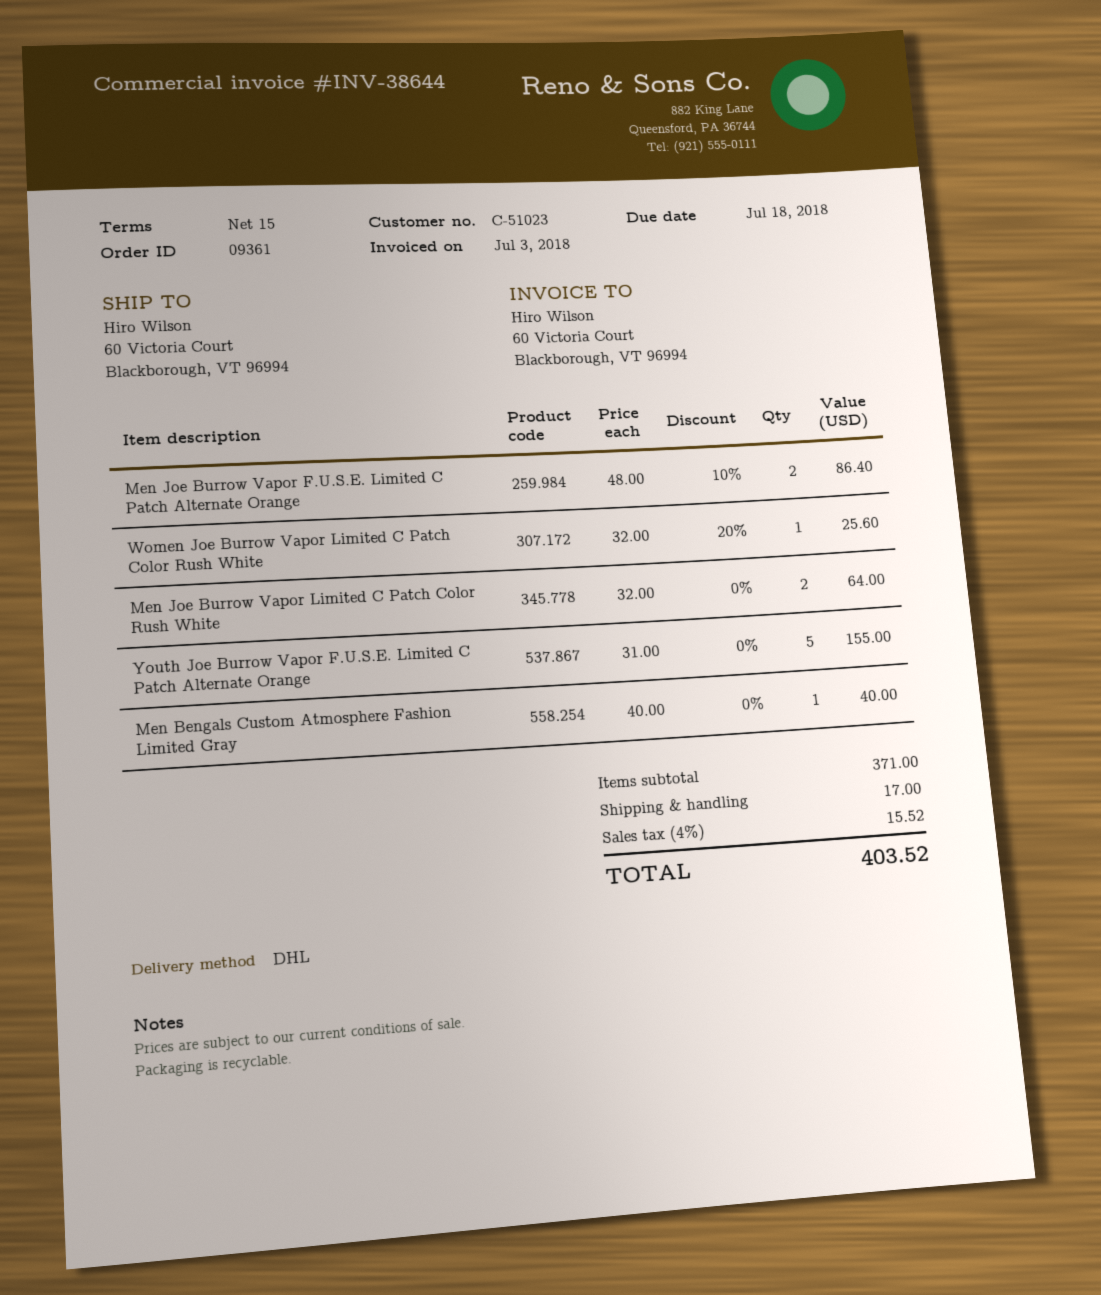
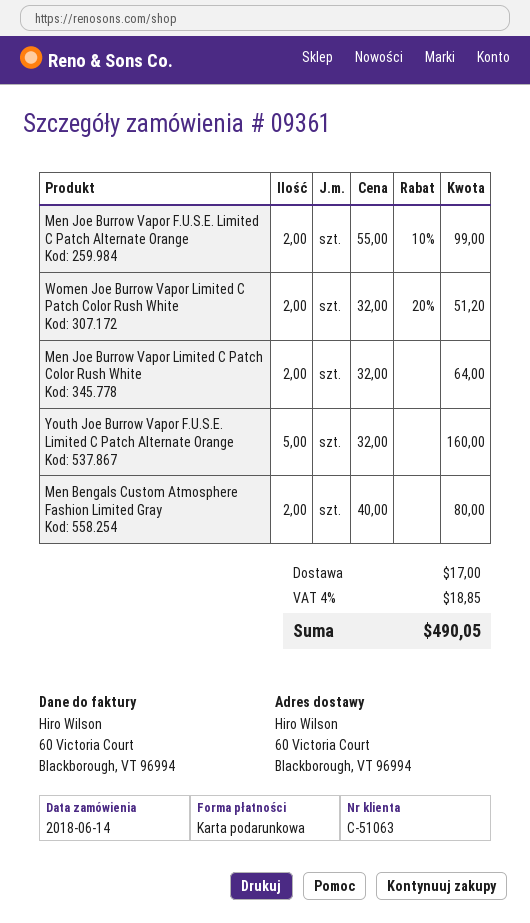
customer number: C-51023 -> C-51063
Men Joe Burrow Vapor F.U.S.E. Limited C Patch Alternate Orange: 2 x 48.00 - 10% = 86.40 -> 2 x 55.00 - 10% = 99.00
Women Joe Burrow Vapor Limited C Patch Color Rush White: 1 x 32.00 - 20% = 25.60 -> 2 x 32.00 - 20% = 51.20
Youth Joe Burrow Vapor F.U.S.E. Limited C Patch Alternate Orange: 5 x 31.00 = 155.00 -> 5 x 32.00 = 160.00
Men Bengals Custom Atmosphere Fashion Limited Gray: 1 x 40.00 = 40.00 -> 2 x 40.00 = 80.00
tax: 4% = 15.52 -> 4% = 18.85
total: 403.52 -> 490.05

